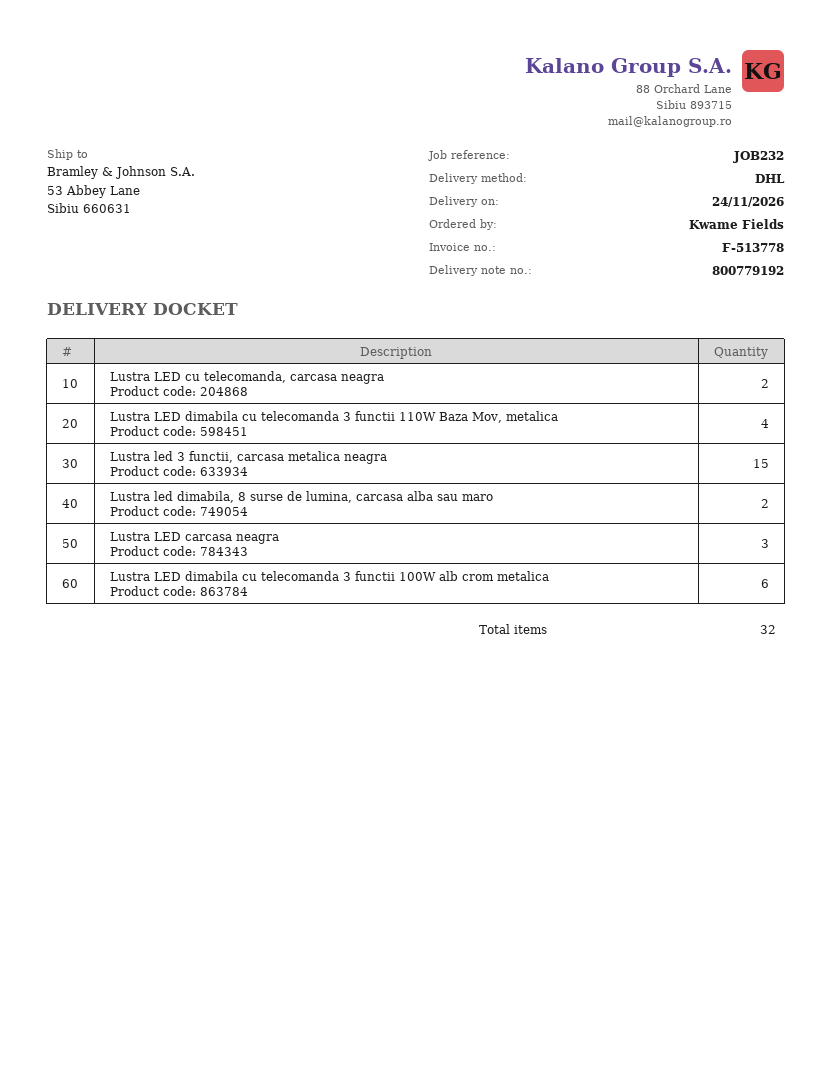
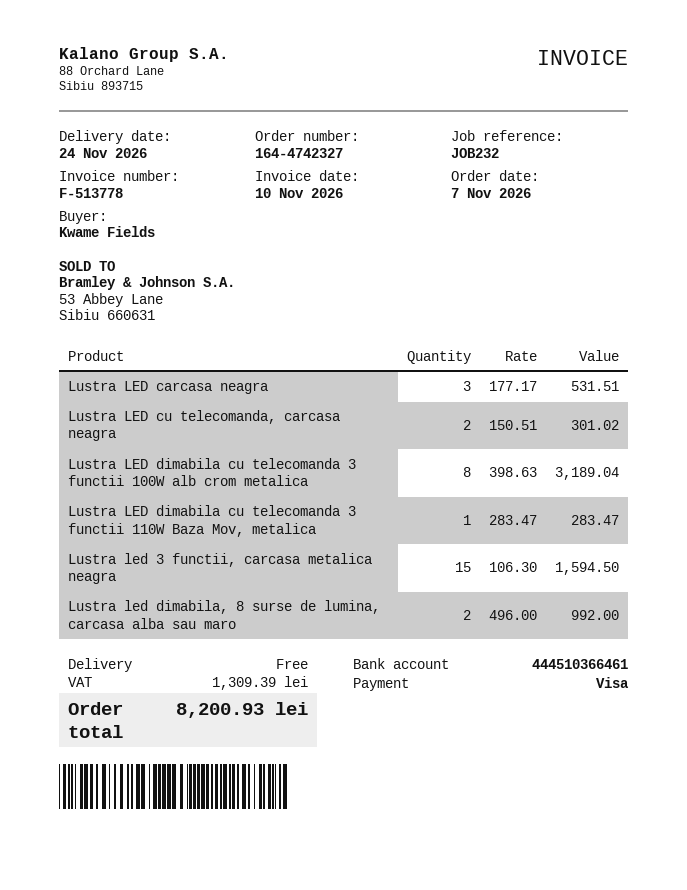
Lustra LED dimabila cu telecomanda 3 functii 110W Baza Mov, metalica: 4 -> 1
Lustra LED dimabila cu telecomanda 3 functii 100W alb crom metalica: 6 -> 8

